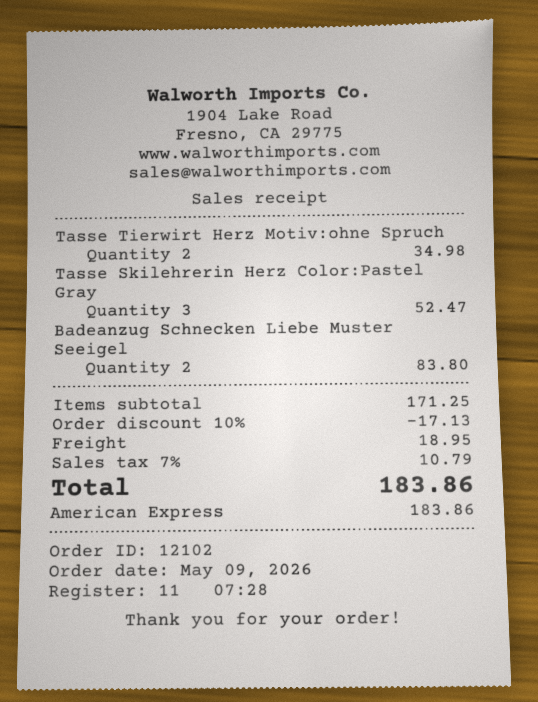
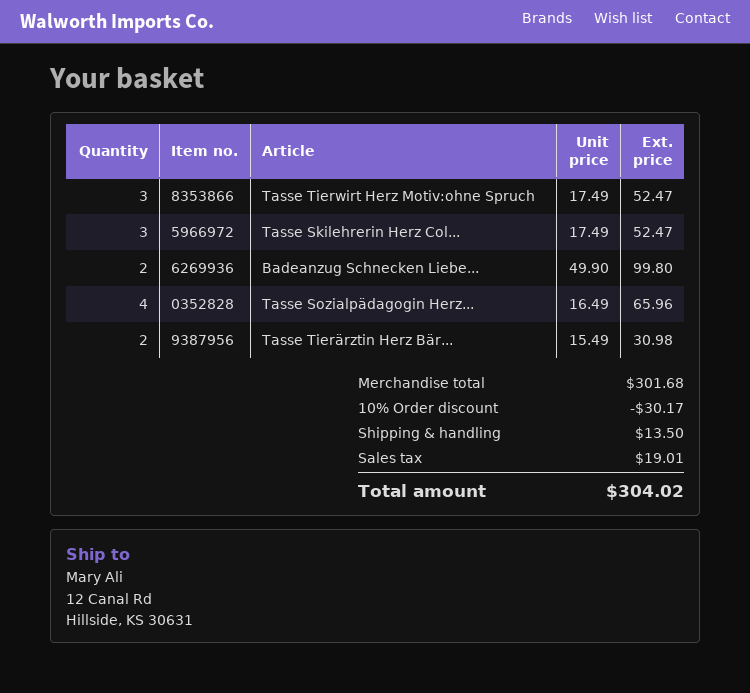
Tasse Tierwirt Herz Motiv:ohne Spruch: 2 for 34.98 -> 3 for 52.47
Badeanzug Schnecken Liebe Muster Seeigel: 2 for 83.80 -> 2 for 99.80
Tasse Sozialpädagogin Herz...: none -> 4 for 65.96
Tasse Tierärztin Herz Bär...: none -> 2 for 30.98
subtotal: 171.25 -> 301.68
discount: 10% = 17.13 -> 10% = 30.17
shipping: 18.95 -> 13.50
tax: 10.79 -> 19.01
total: 183.86 -> 304.02

